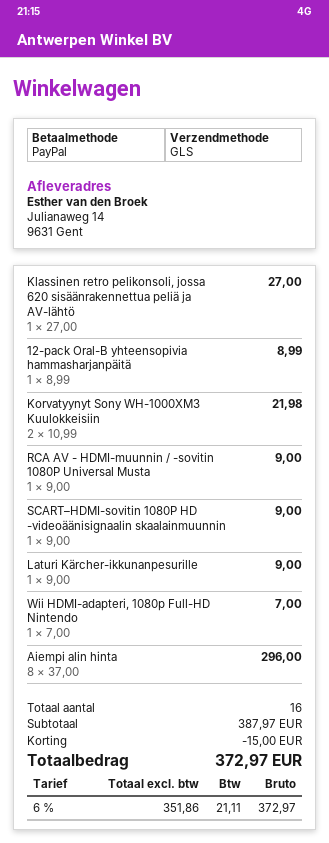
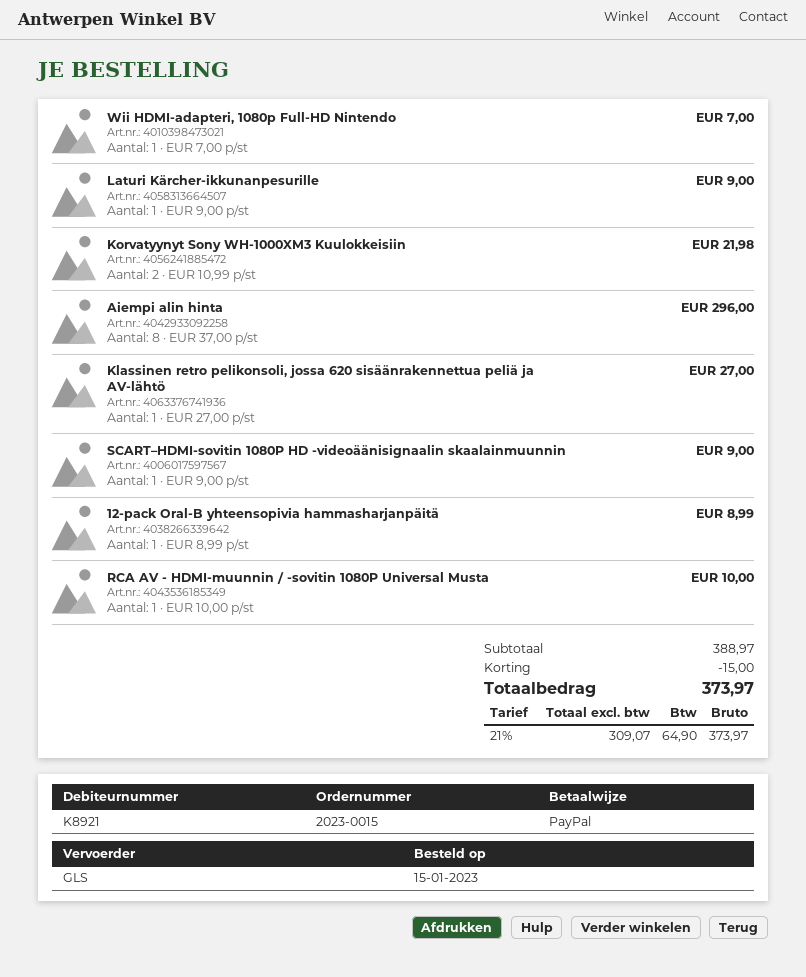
RCA AV - HDMI-muunnin / -sovitin 1080P Universal Musta: 1 x 9.00 = 9.00 -> 1 x 10.00 = 10.00
subtotal: 387.97 -> 388.97
net: 351.86 -> 309.07
tax: 6% = 21.11 -> 21% = 64.90
total: 372.97 -> 373.97

